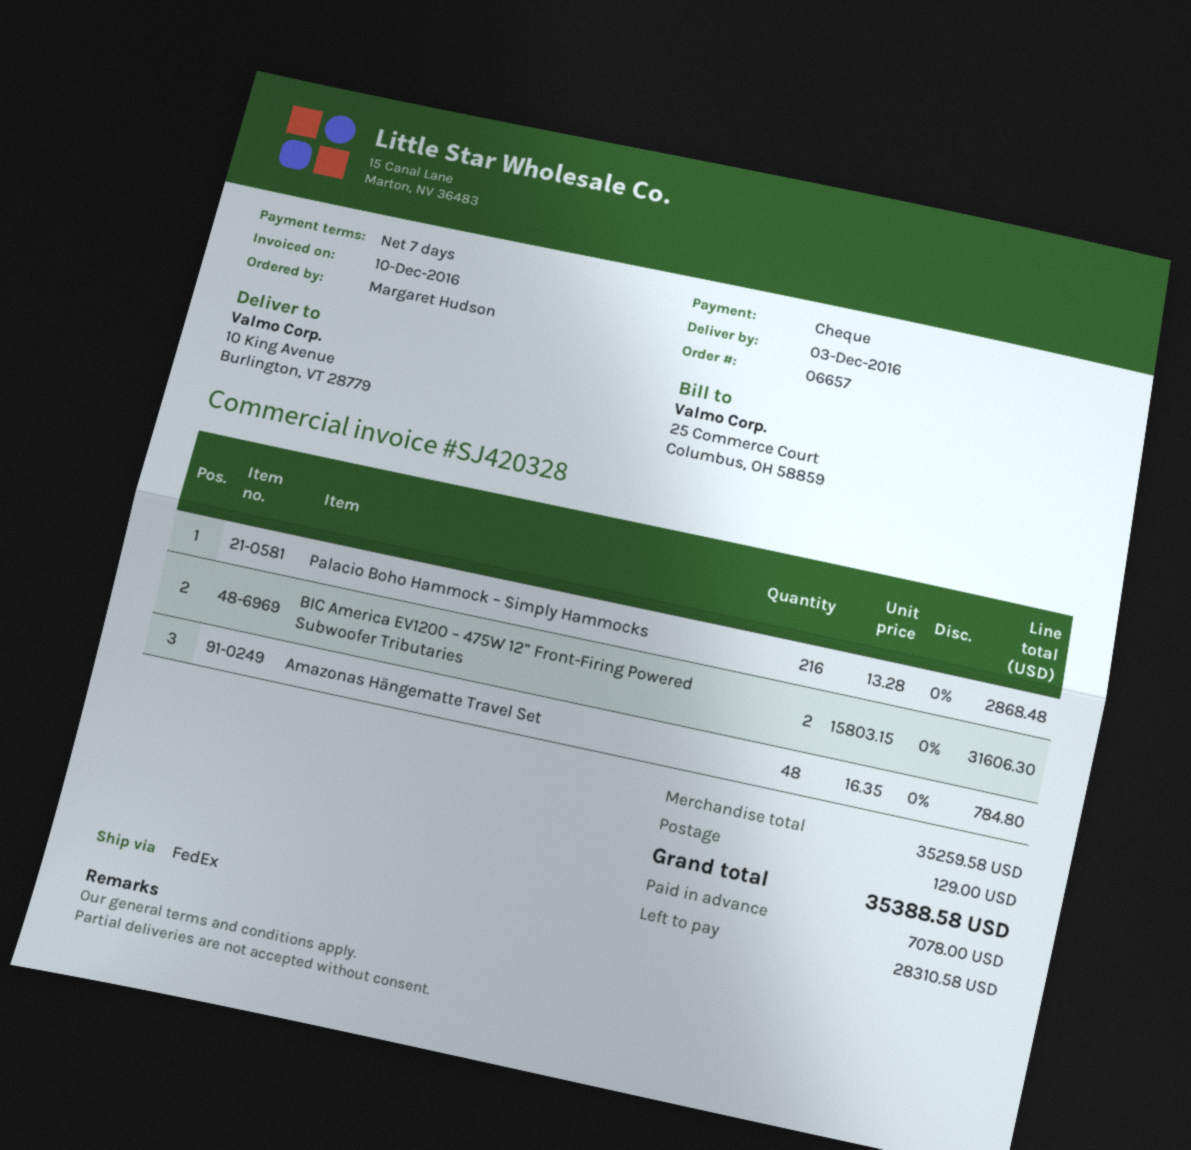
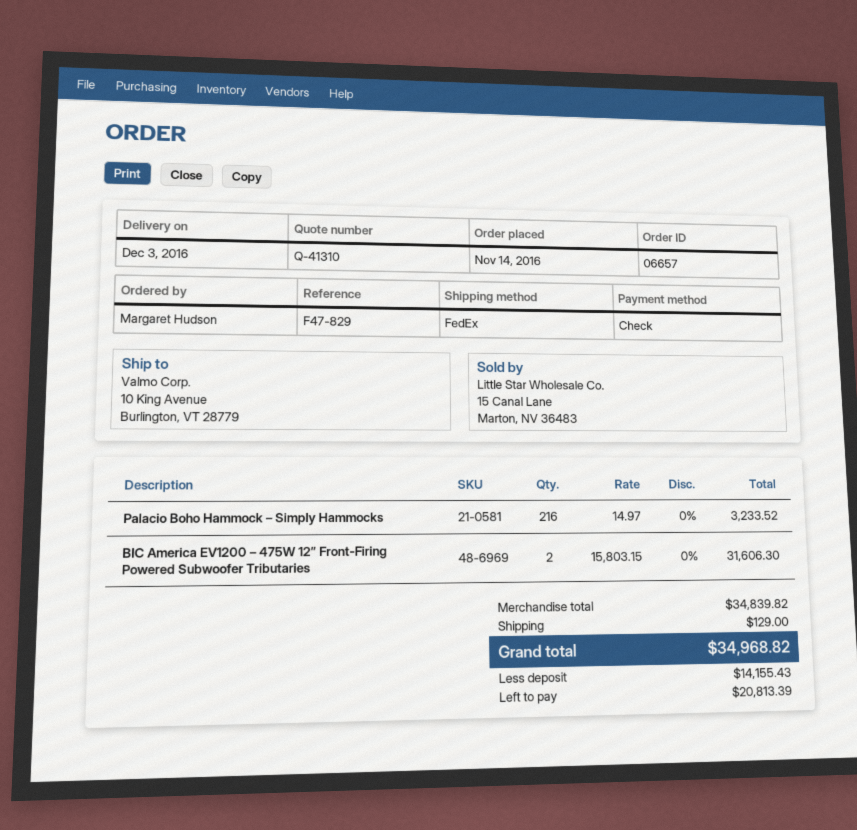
Palacio Boho Hammock – Simply Hammocks: 216 x 13.28 = 2868.48 -> 216 x 14.97 = 3233.52
Amazonas Hängematte Travel Set: 48 x 16.35 = 784.80 -> none
subtotal: 35259.58 -> 34839.82
total: 35388.58 -> 34968.82
deposit: 7078.00 -> 14155.43
balance: 28310.58 -> 20813.39

